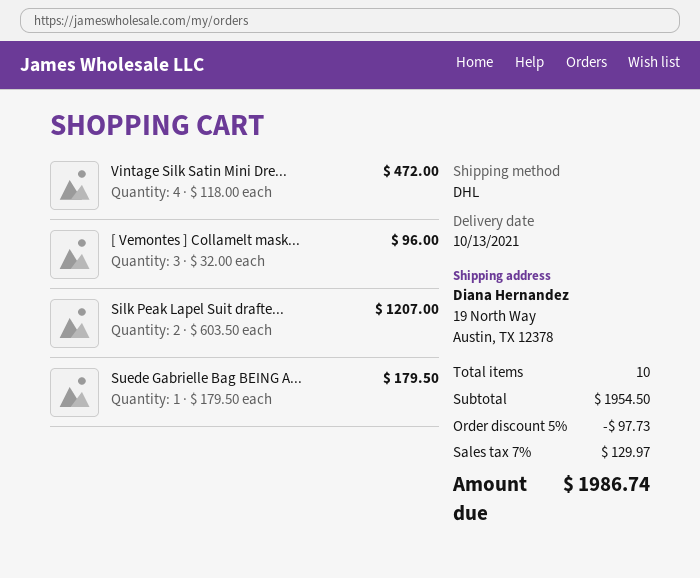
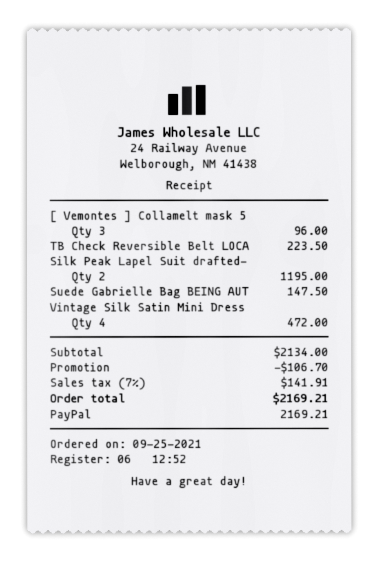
Silk Peak Lapel Suit drafte...: 2 for 1207.00 -> 2 for 1195.00
Suede Gabrielle Bag BEING A...: 1 for 179.50 -> 1 for 147.50
TB Check Reversible Belt LOCA: none -> 1 for 223.50
subtotal: 1954.50 -> 2134.00
discount: 97.73 -> 106.70
tax: 7% = 129.97 -> 7% = 141.91
total: 1986.74 -> 2169.21

